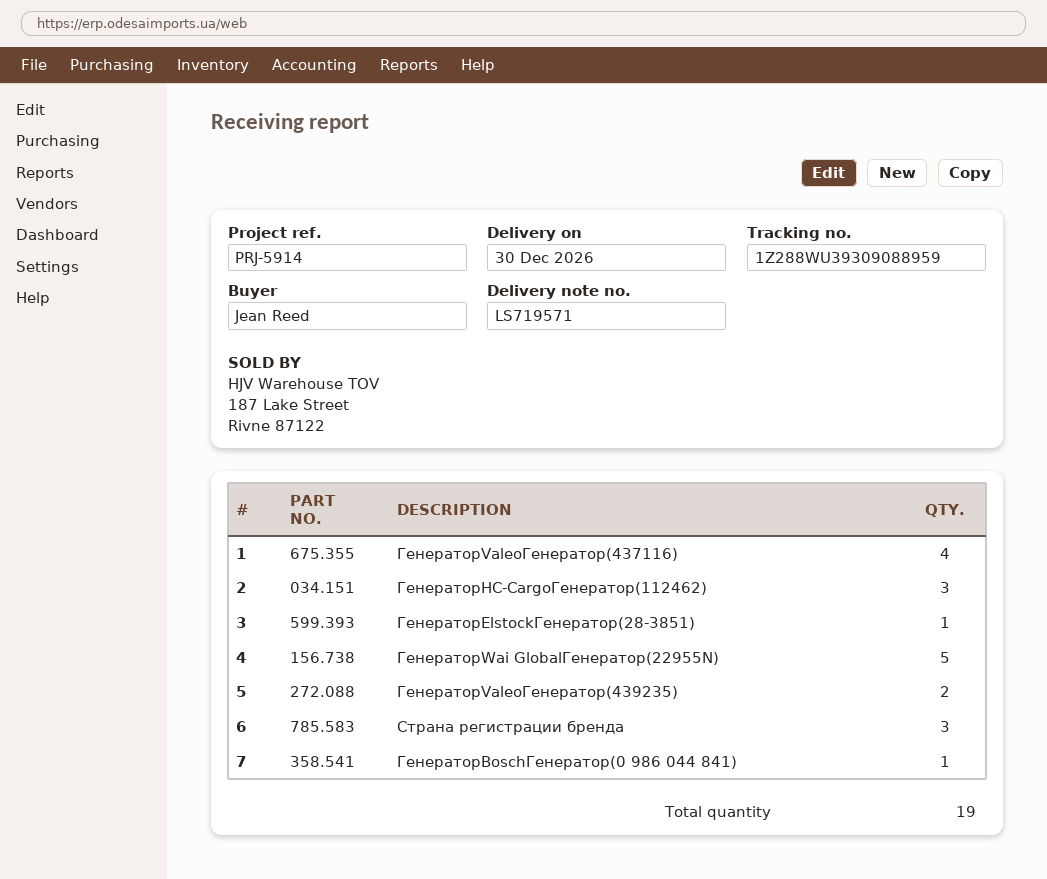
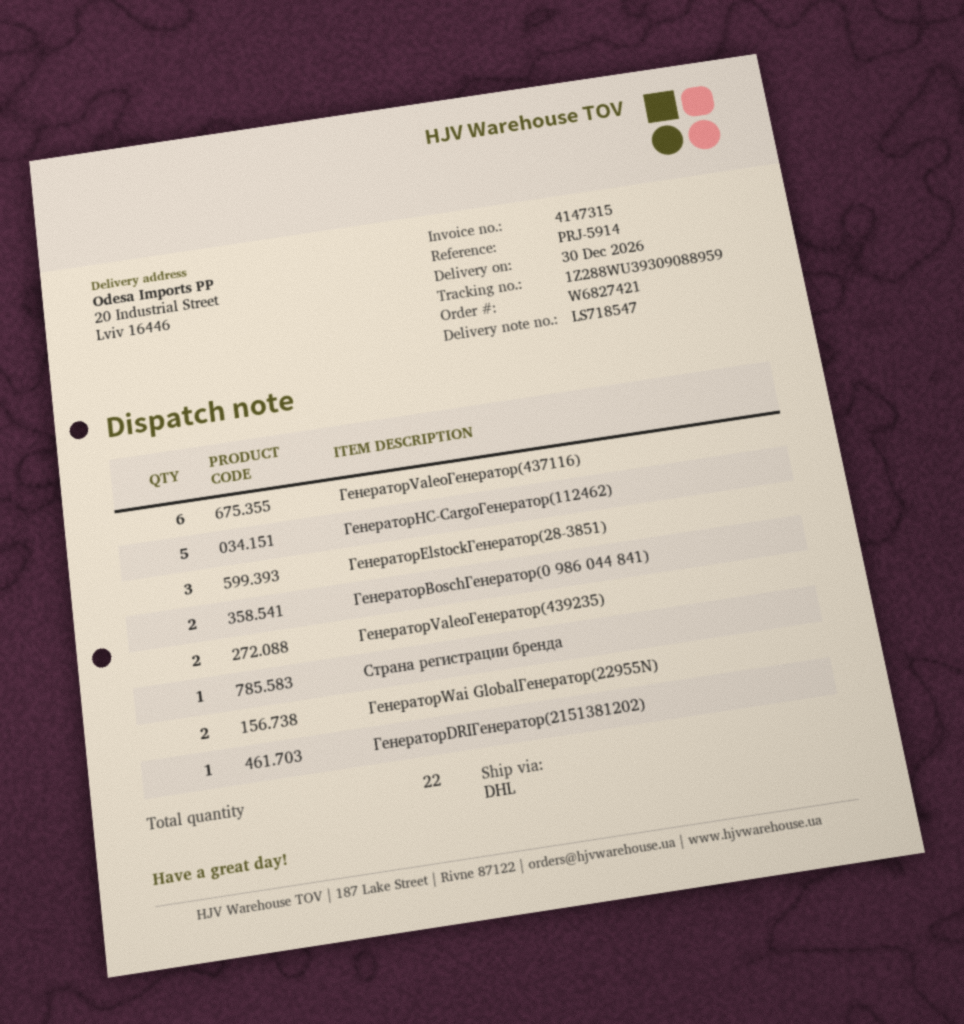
delivery note number: LS719571 -> LS718547
ГенераторValeoГенератор(437116): 4 -> 6
ГенераторHC-CargoГенератор(112462): 3 -> 5
ГенераторElstockГенератор(28-3851): 1 -> 3
ГенераторWai GlobalГенератор(22955N): 5 -> 2
Страна регистрации бренда: 3 -> 1
ГенераторBoschГенератор(0 986 044 841): 1 -> 2
ГенераторDRIГенератор(2151381202): none -> 1
total quantity: 19 -> 22

